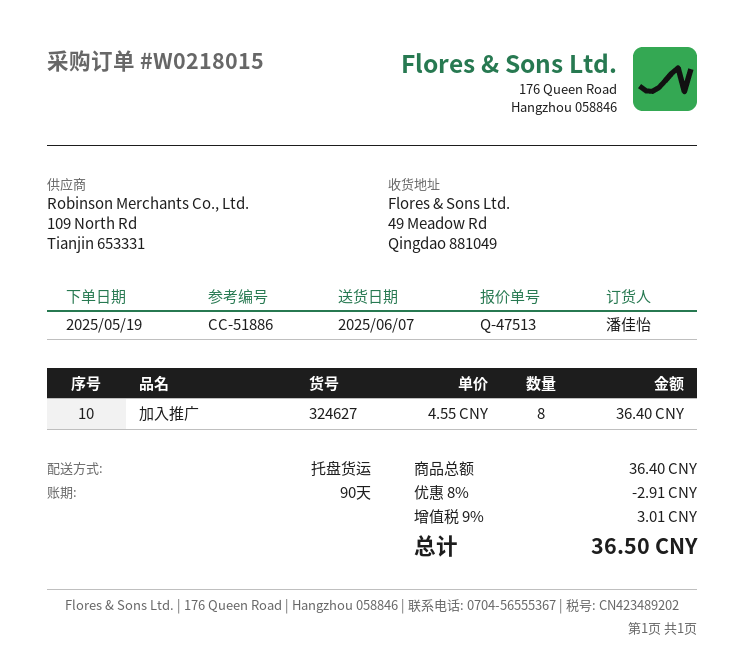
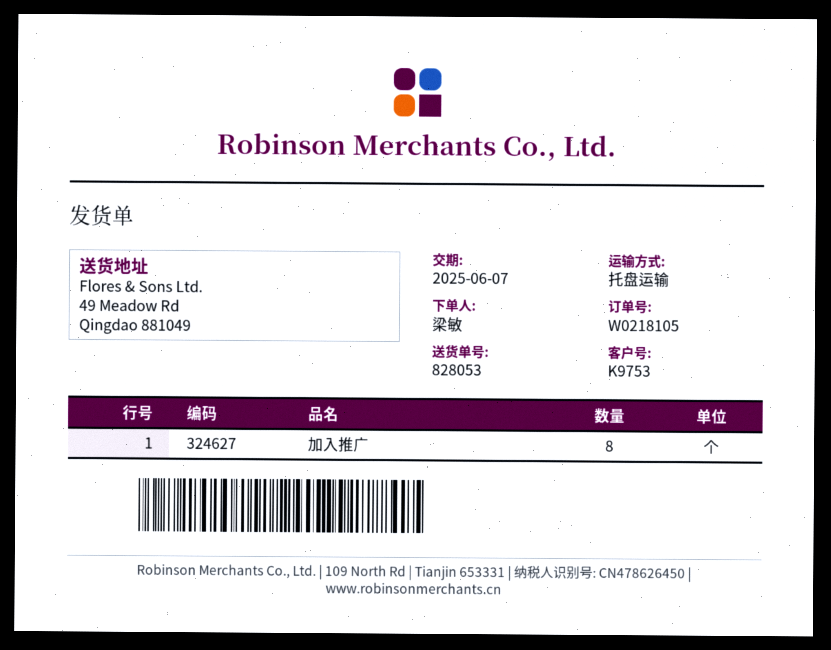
order number: W0218015 -> W0218105
ordered by: 潘佳怡 -> 梁敏

